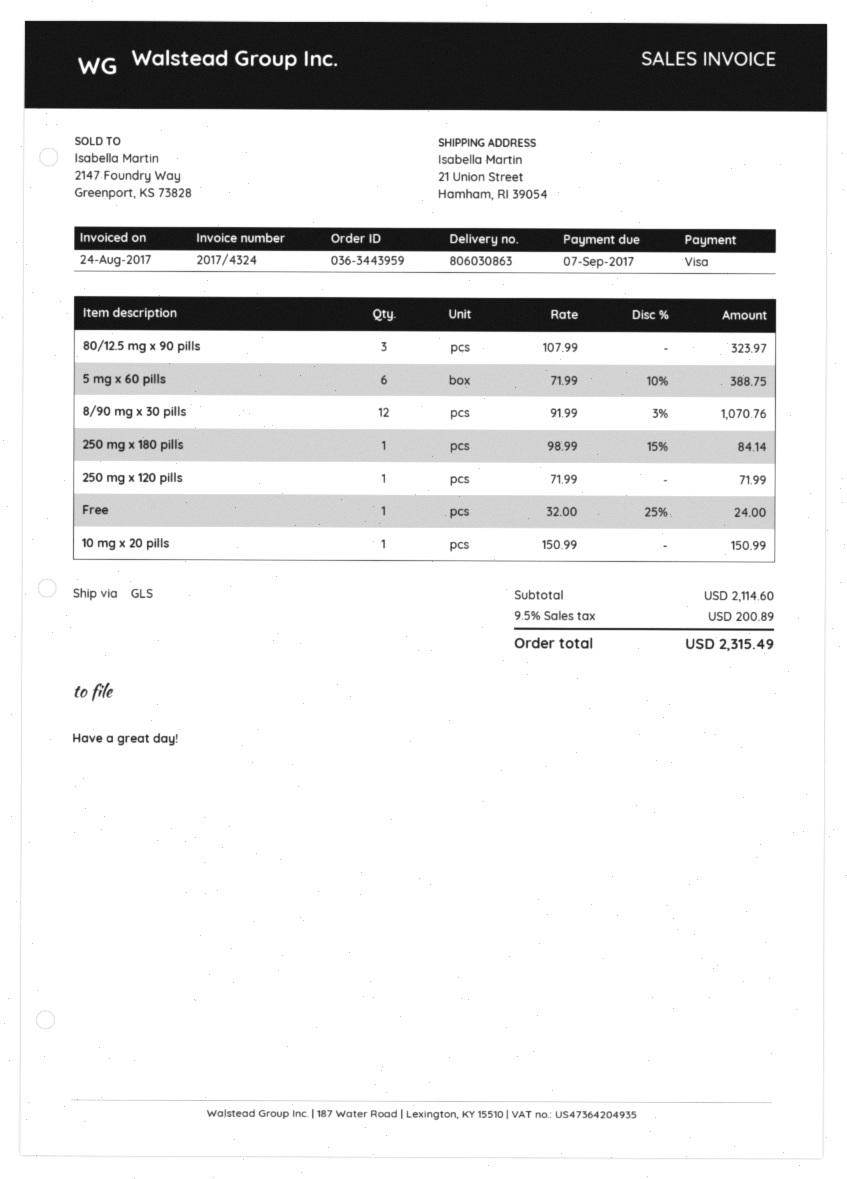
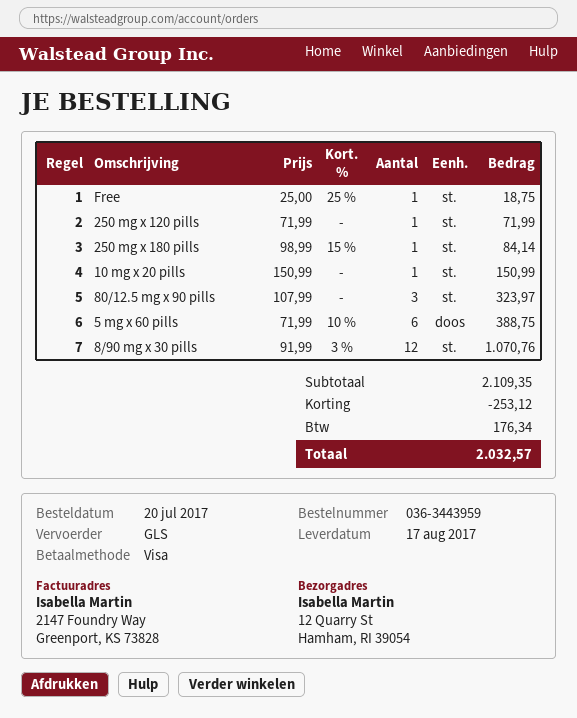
ship to: 21 Union Street, Hamham, RI 39054 -> 12 Quarry St, Hamham, RI 39054
Free: 1 x 32.00 - 25% = 24.00 -> 1 x 25.00 - 25% = 18.75
subtotal: 2114.60 -> 2109.35
discount: none -> 253.12
tax: 200.89 -> 176.34
total: 2315.49 -> 2032.57

